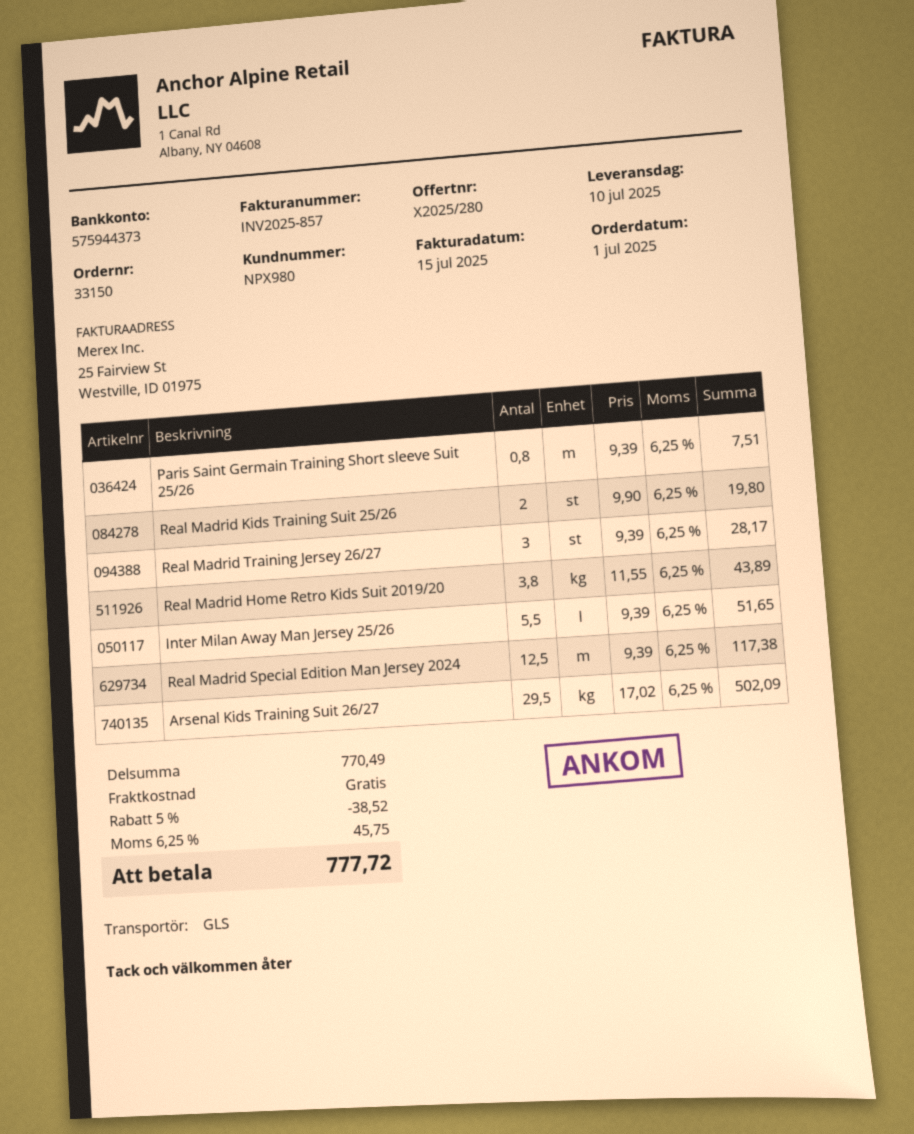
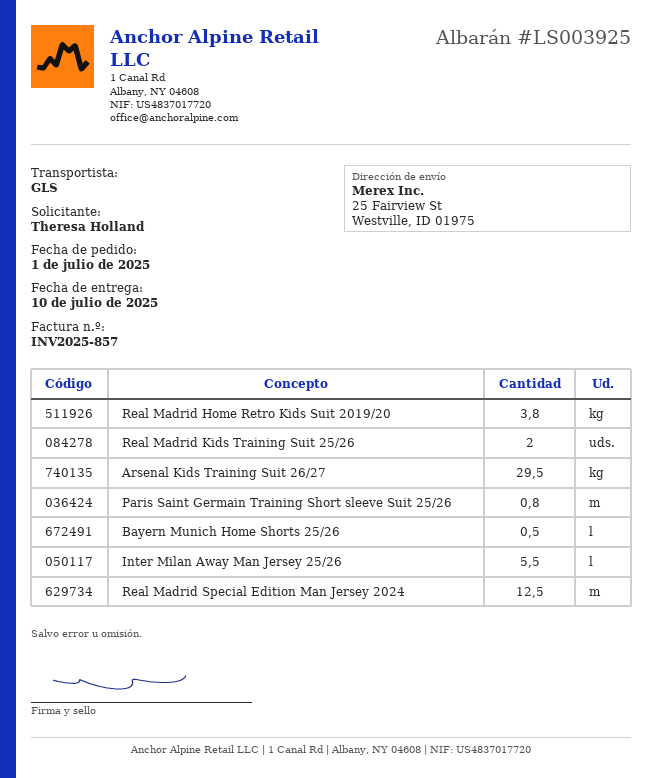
Real Madrid Training Jersey 26/27: 3 -> none
Bayern Munich Home Shorts 25/26: none -> 0.5

